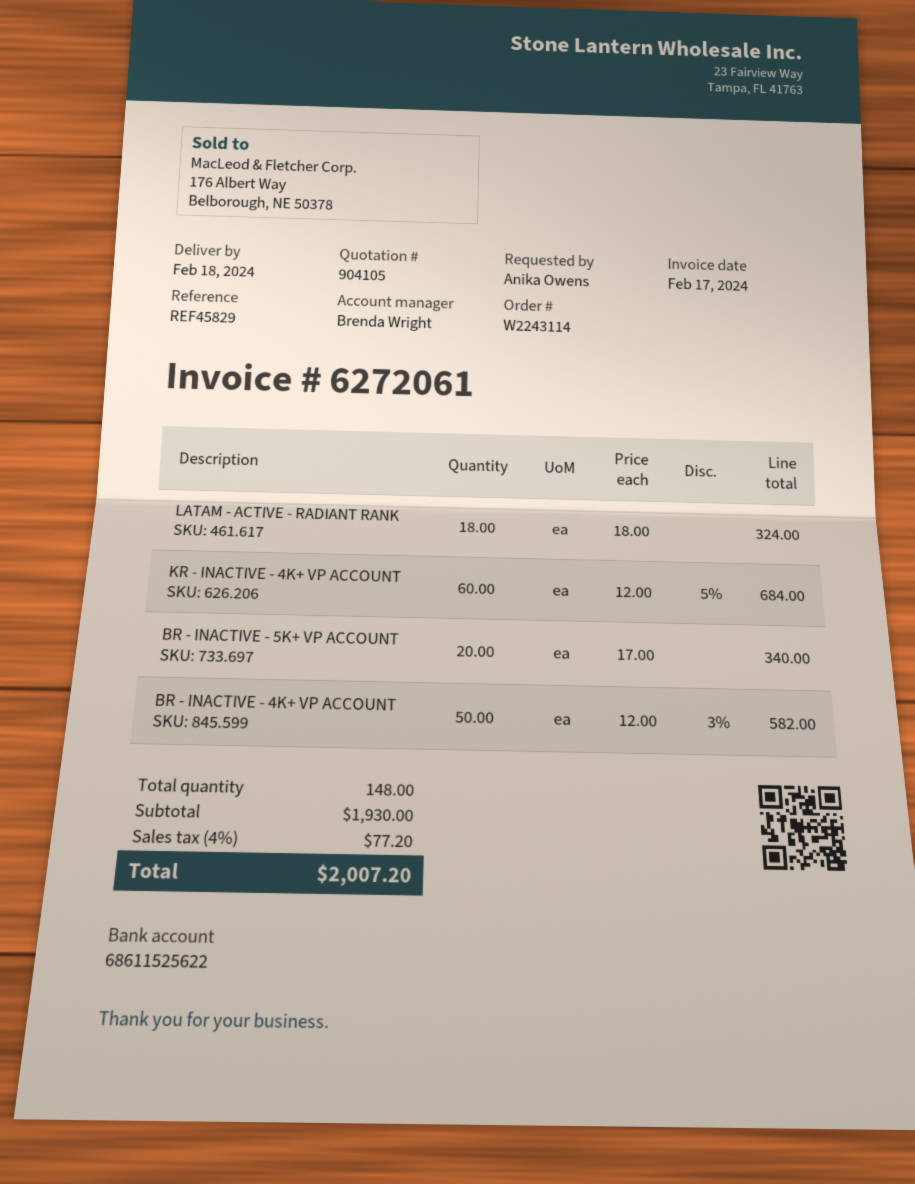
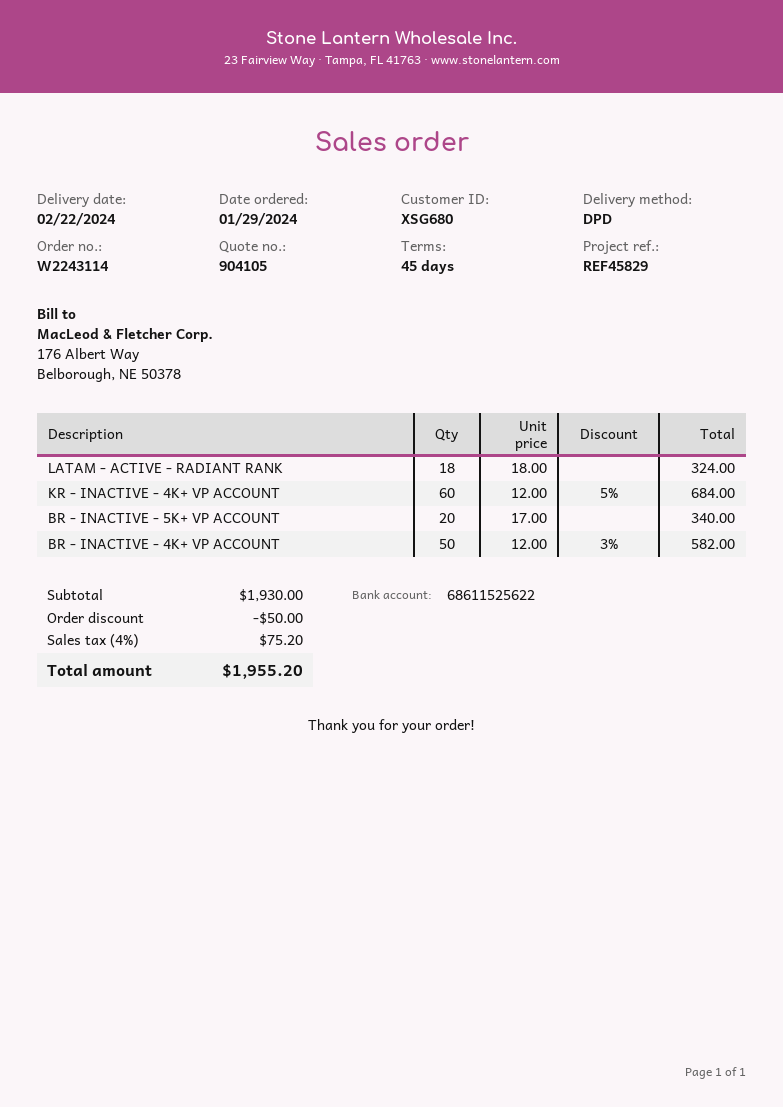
delivery date: 2024-02-18 -> 2024-02-22
discount: none -> 50.00
tax: 4% = 77.20 -> 4% = 75.20
total: 2007.20 -> 1955.20

